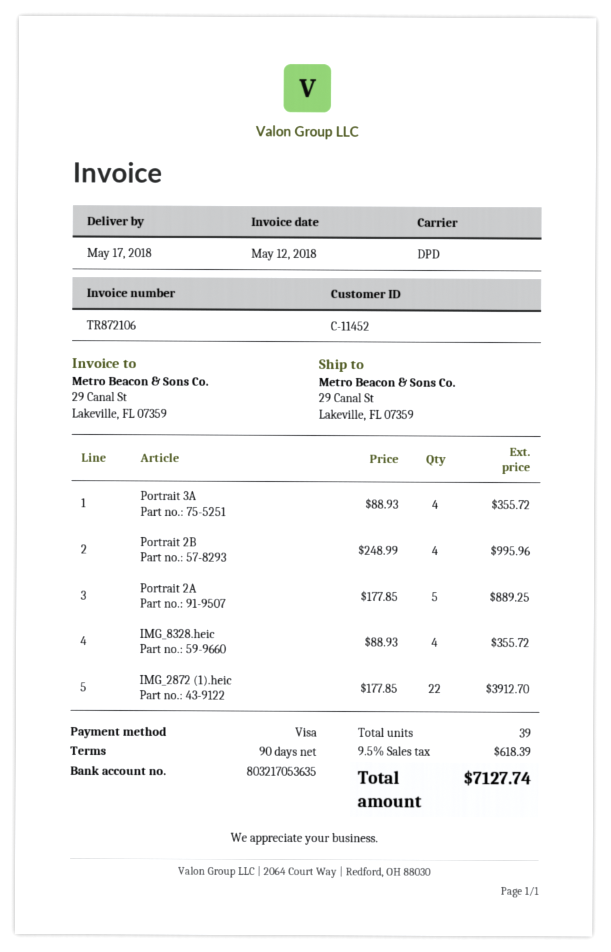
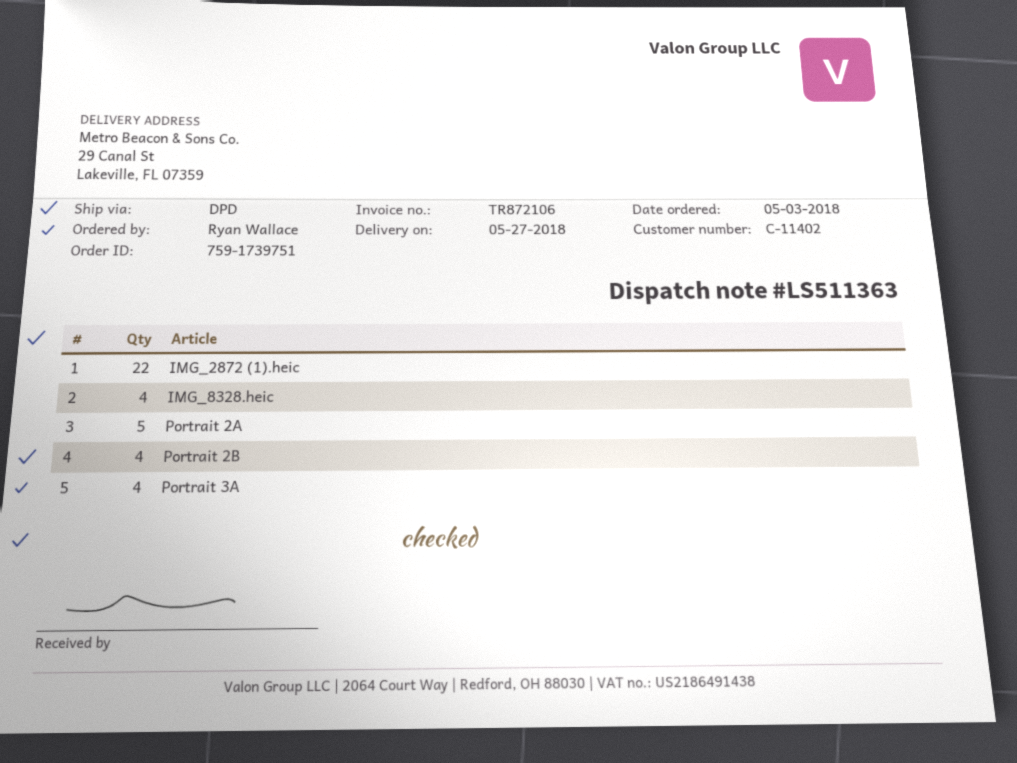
delivery date: 2018-05-17 -> 2018-05-27
customer number: C-11452 -> C-11402

